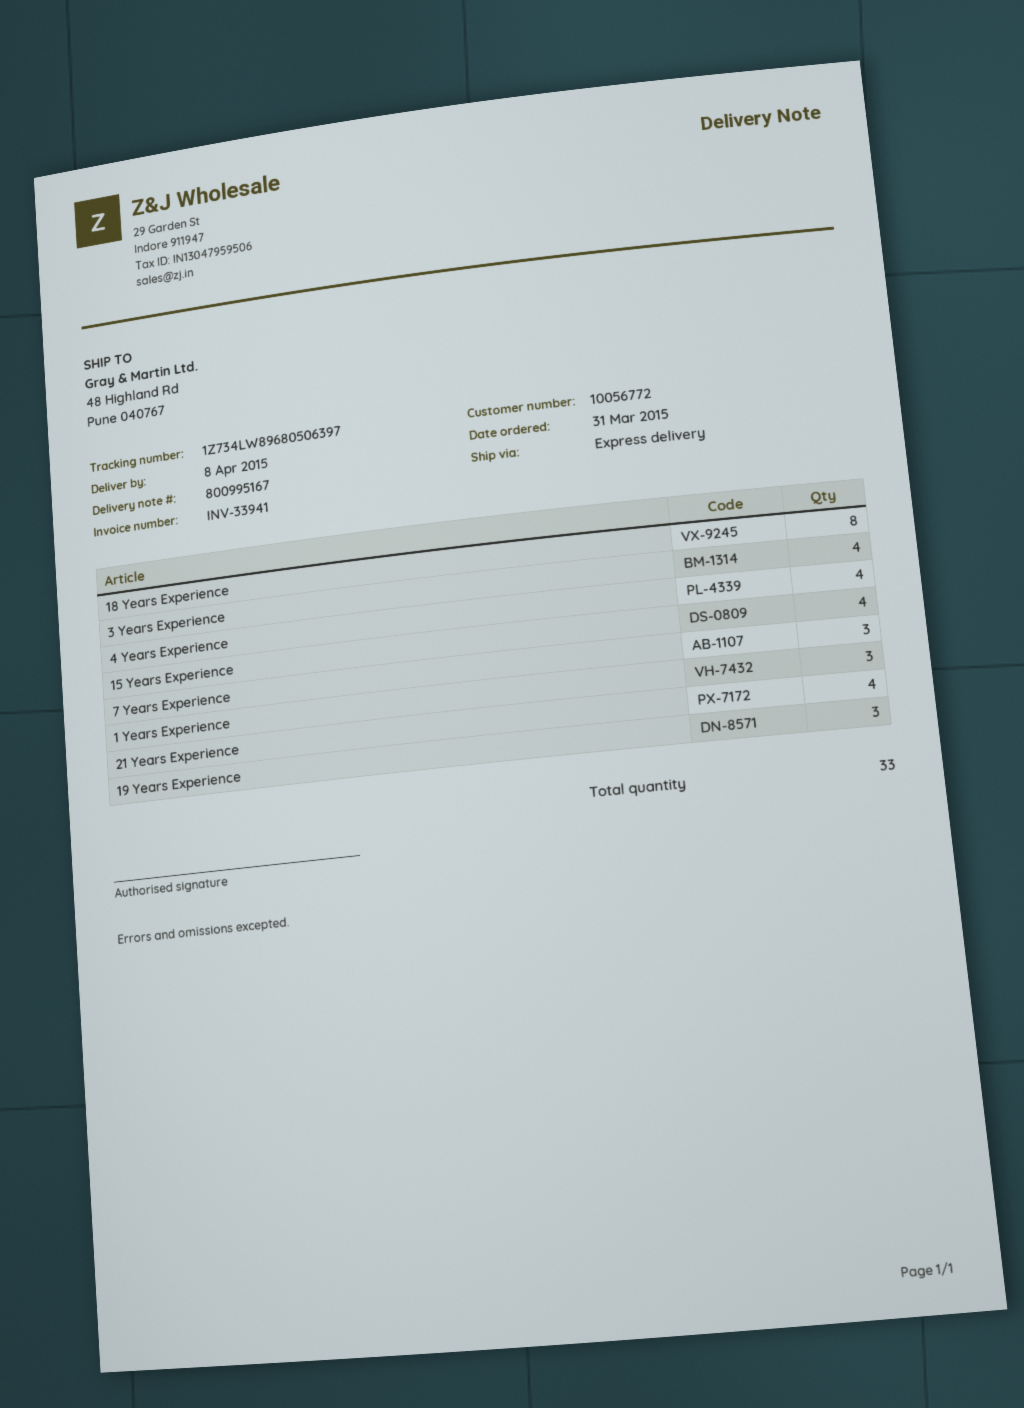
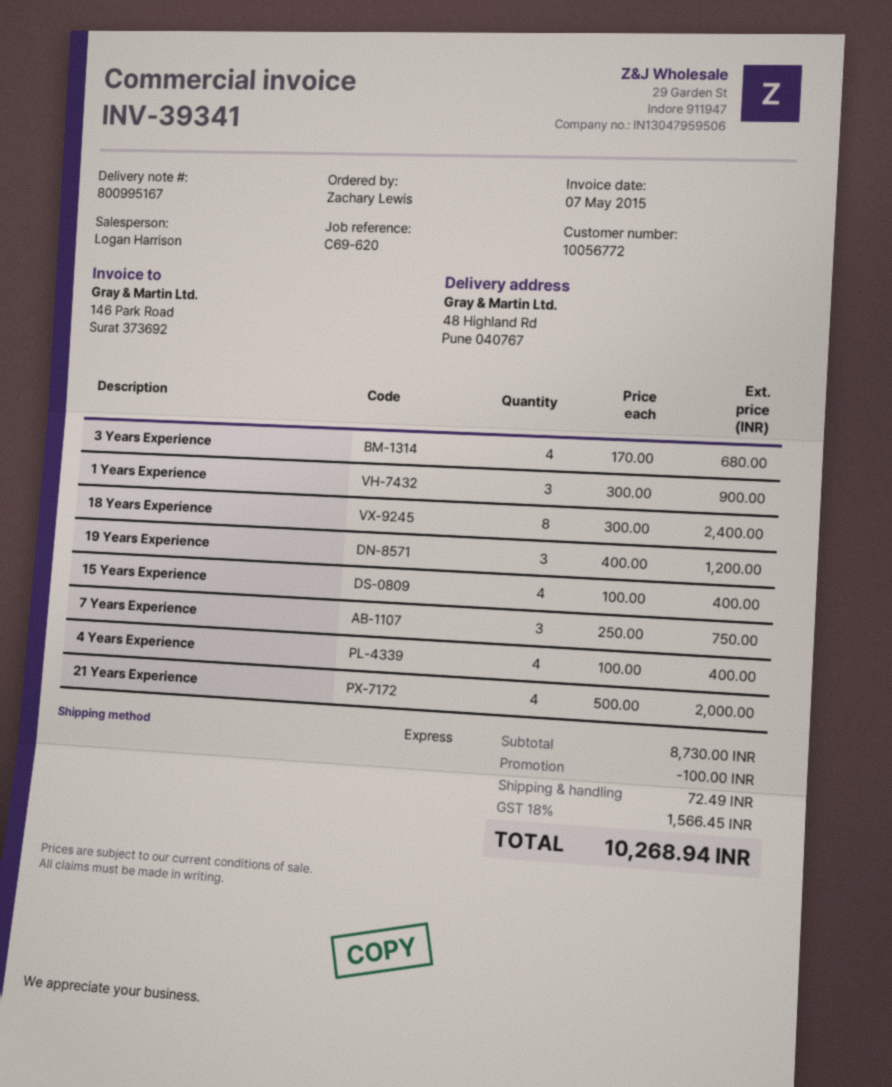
invoice number: INV-33941 -> INV-39341

